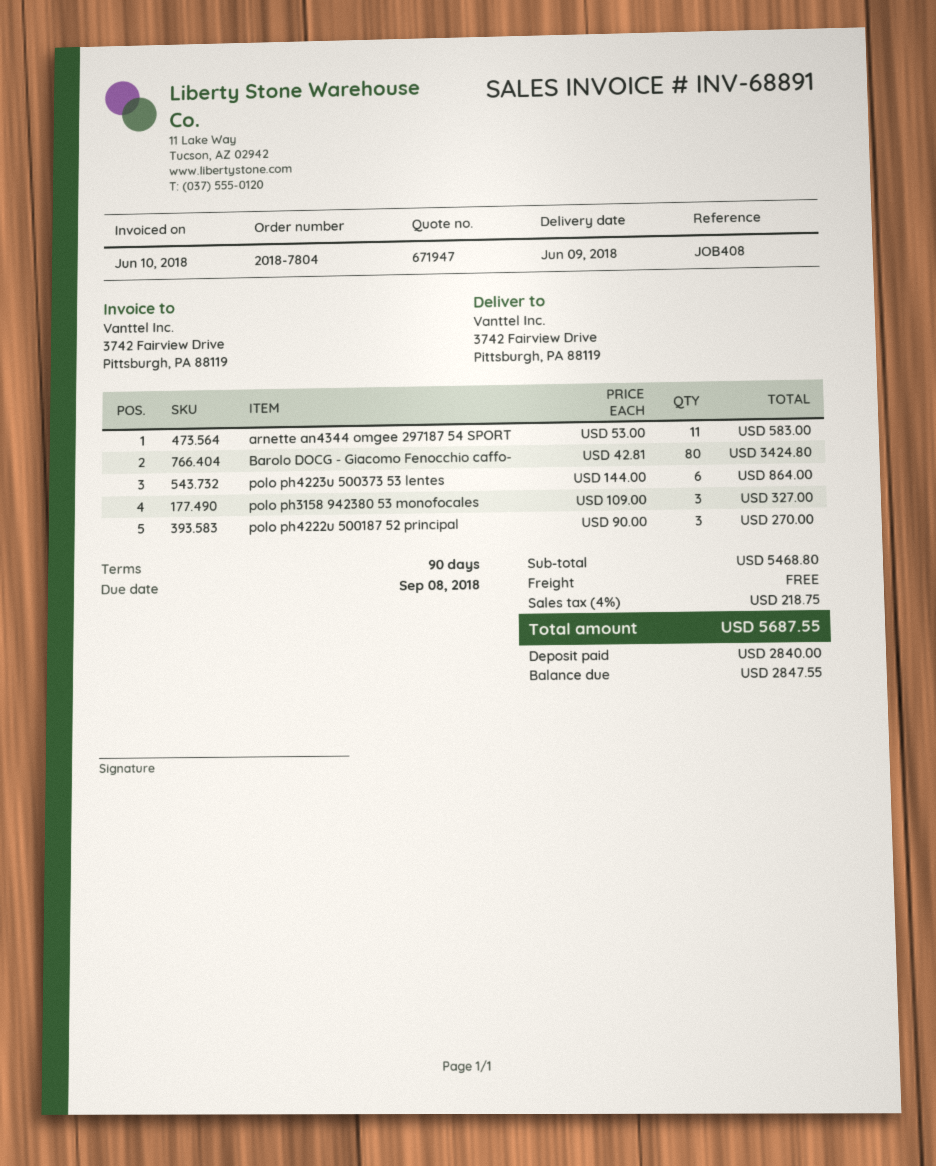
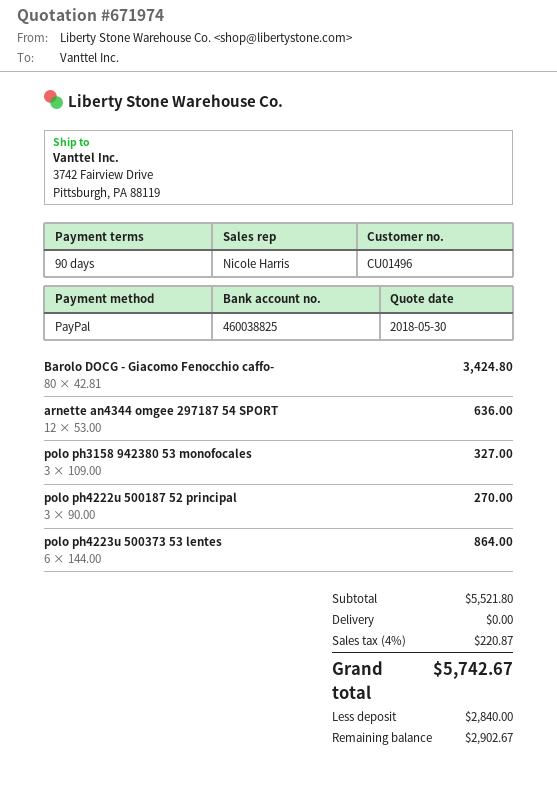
quote number: 671947 -> 671974
arnette an4344 omgee 297187 54 SPORT: 11 x 53.00 = 583.00 -> 12 x 53.00 = 636.00
subtotal: 5468.80 -> 5521.80
tax: 4% = 218.75 -> 4% = 220.87
total: 5687.55 -> 5742.67
balance: 2847.55 -> 2902.67

